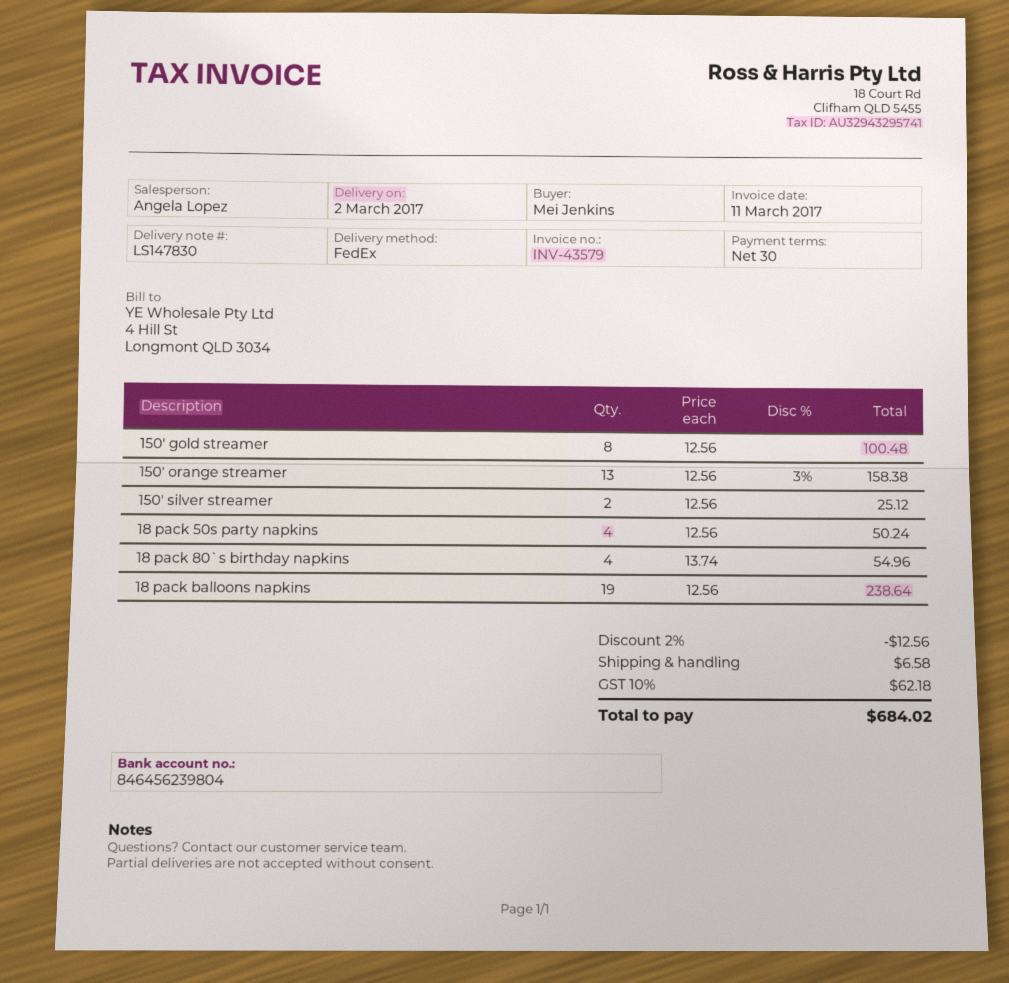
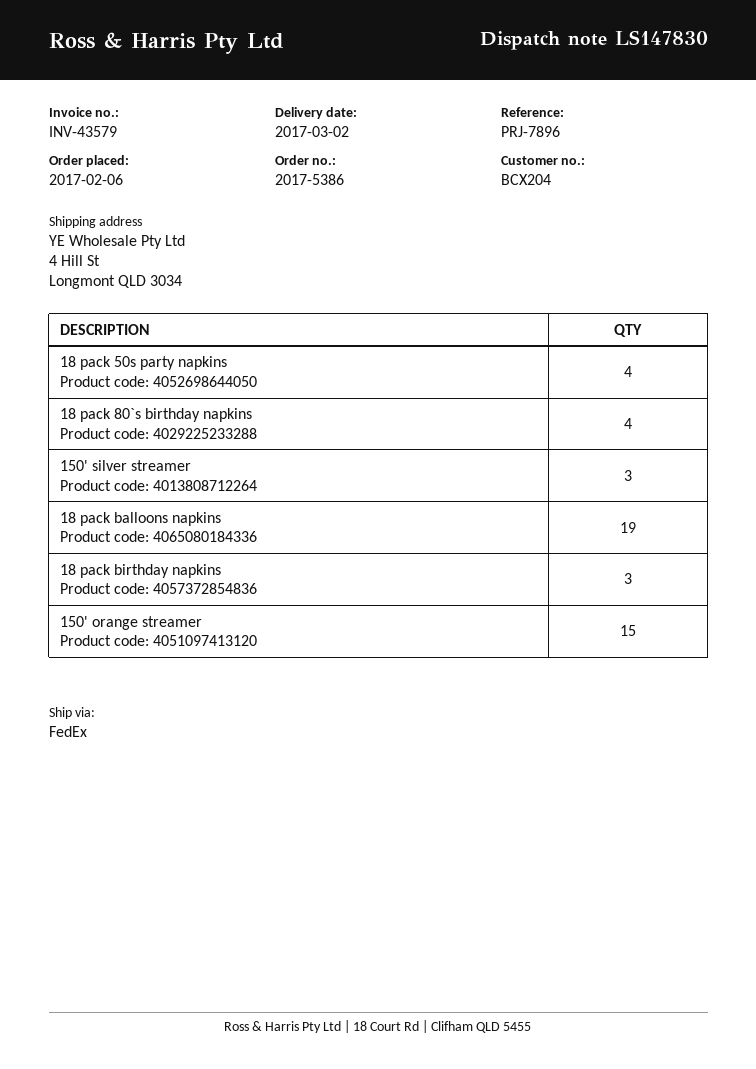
150' gold streamer: 8 -> none
150' orange streamer: 13 -> 15
150' silver streamer: 2 -> 3
18 pack birthday napkins: none -> 3

